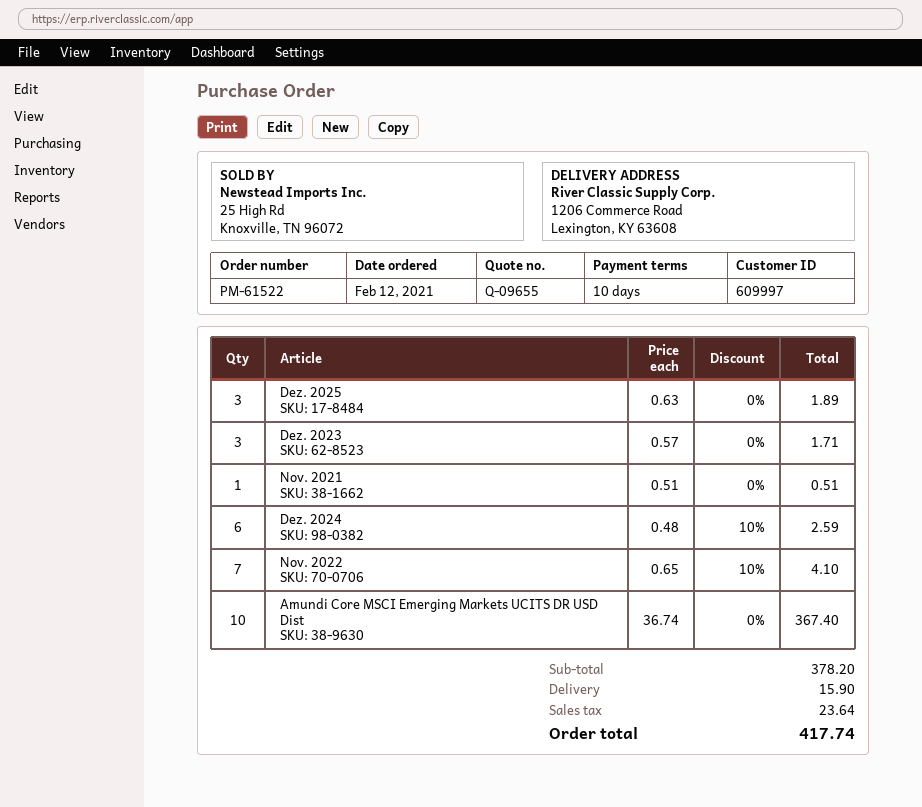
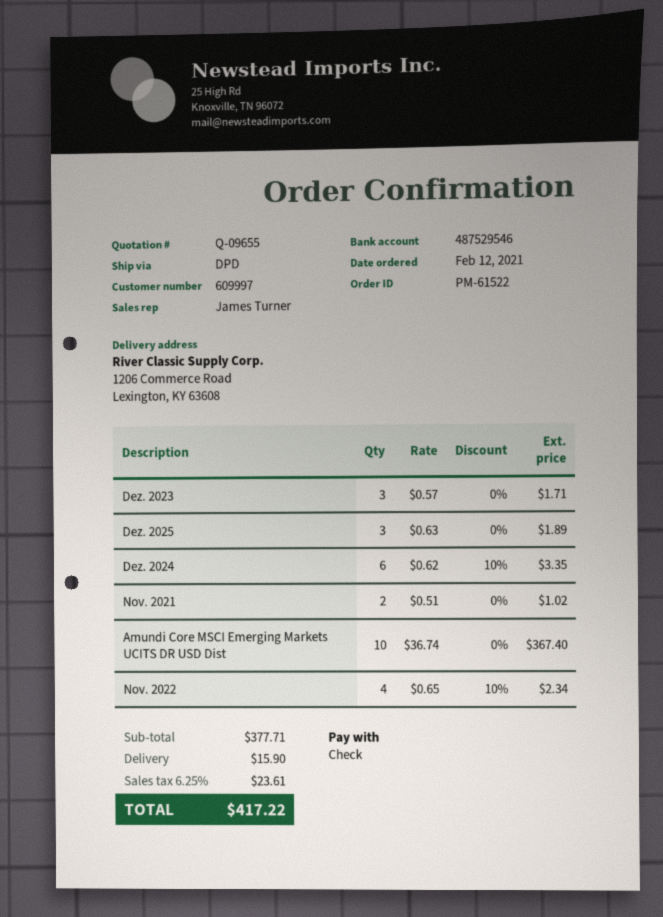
Nov. 2021: 1 x 0.51 = 0.51 -> 2 x 0.51 = 1.02
Dez. 2024: 6 x 0.48 - 10% = 2.59 -> 6 x 0.62 - 10% = 3.35
Nov. 2022: 7 x 0.65 - 10% = 4.10 -> 4 x 0.65 - 10% = 2.34
subtotal: 378.20 -> 377.71
tax: 23.64 -> 23.61
total: 417.74 -> 417.22

